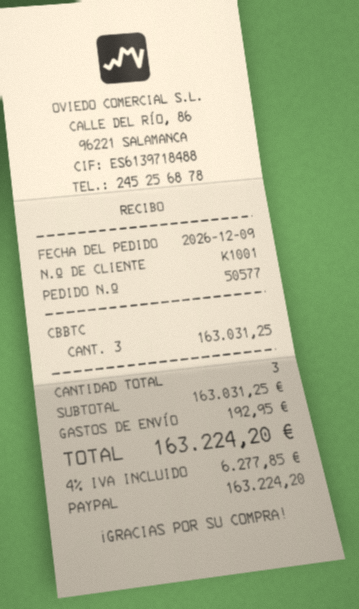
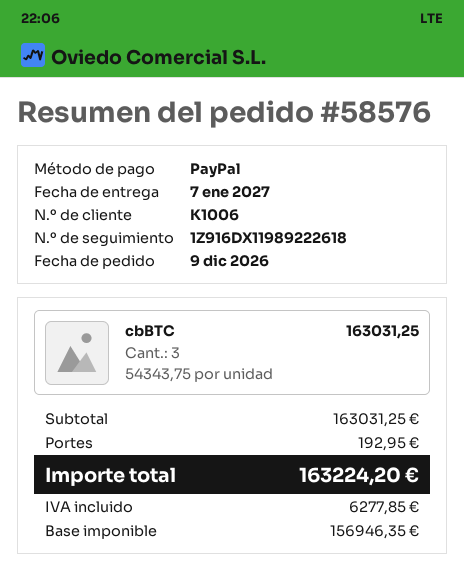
order number: 50577 -> 58576
customer number: K1001 -> K1006

